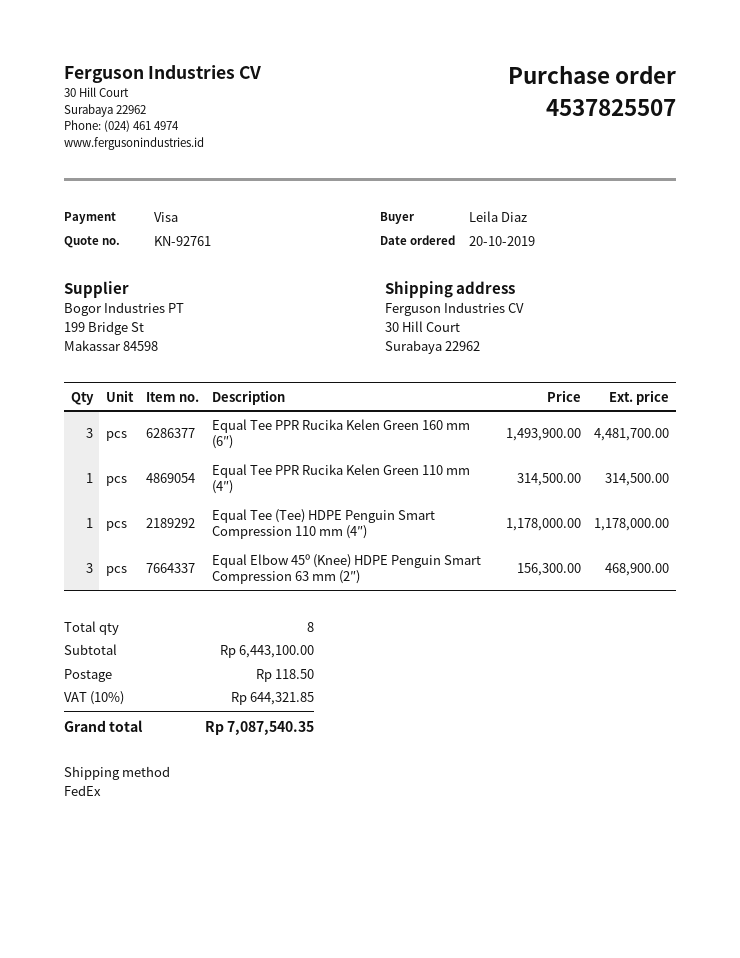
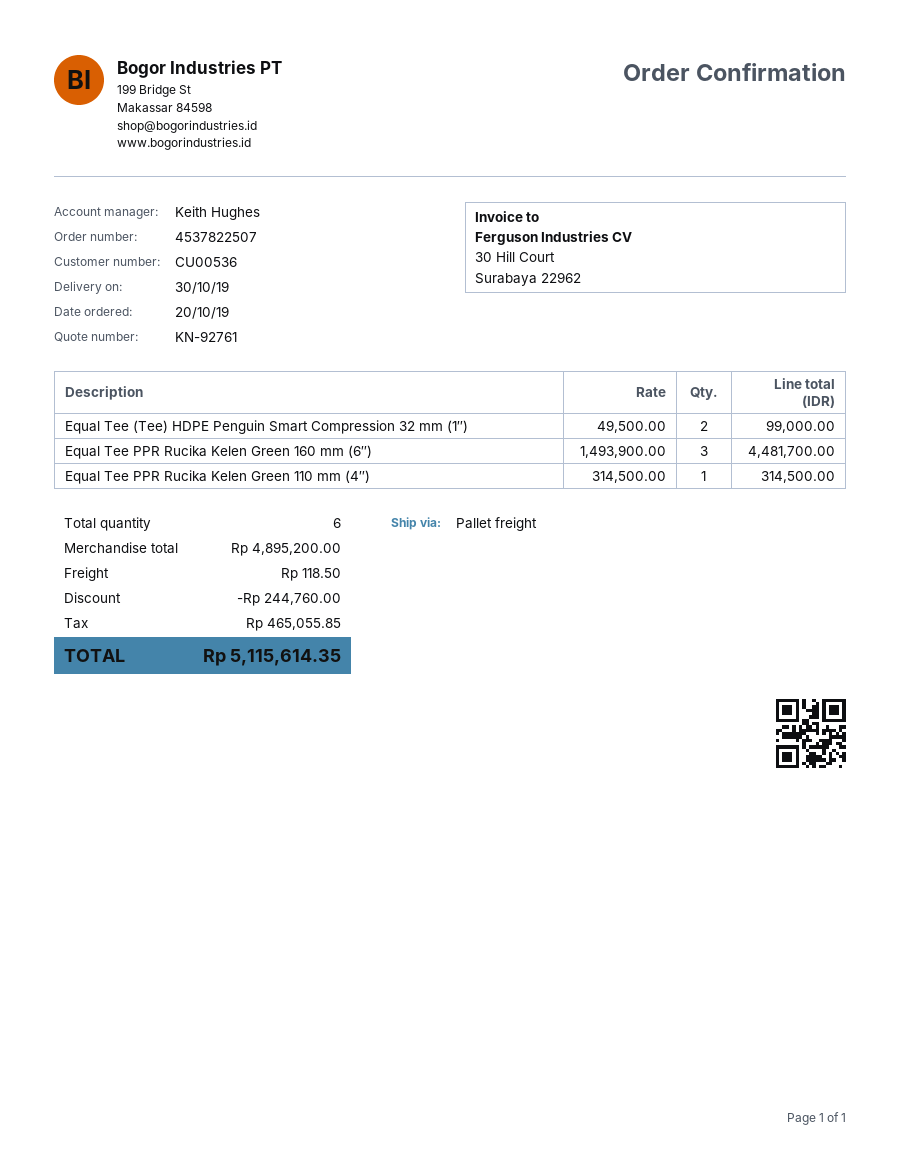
order number: 4537825507 -> 4537822507
shipping method: FedEx -> pallet freight
Equal Tee (Tee) HDPE Penguin Smart Compression 110 mm (4″): 1 x 1178000.00 = 1178000.00 -> none
Equal Elbow 45º (Knee) HDPE Penguin Smart Compression 63 mm (2″): 3 x 156300.00 = 468900.00 -> none
Equal Tee (Tee) HDPE Penguin Smart Compression 32 mm (1″): none -> 2 x 49500.00 = 99000.00
total quantity: 8 -> 6
subtotal: 6443100.00 -> 4895200.00
discount: none -> 244760.00
tax: 644321.85 -> 465055.85
total: 7087540.35 -> 5115614.35

